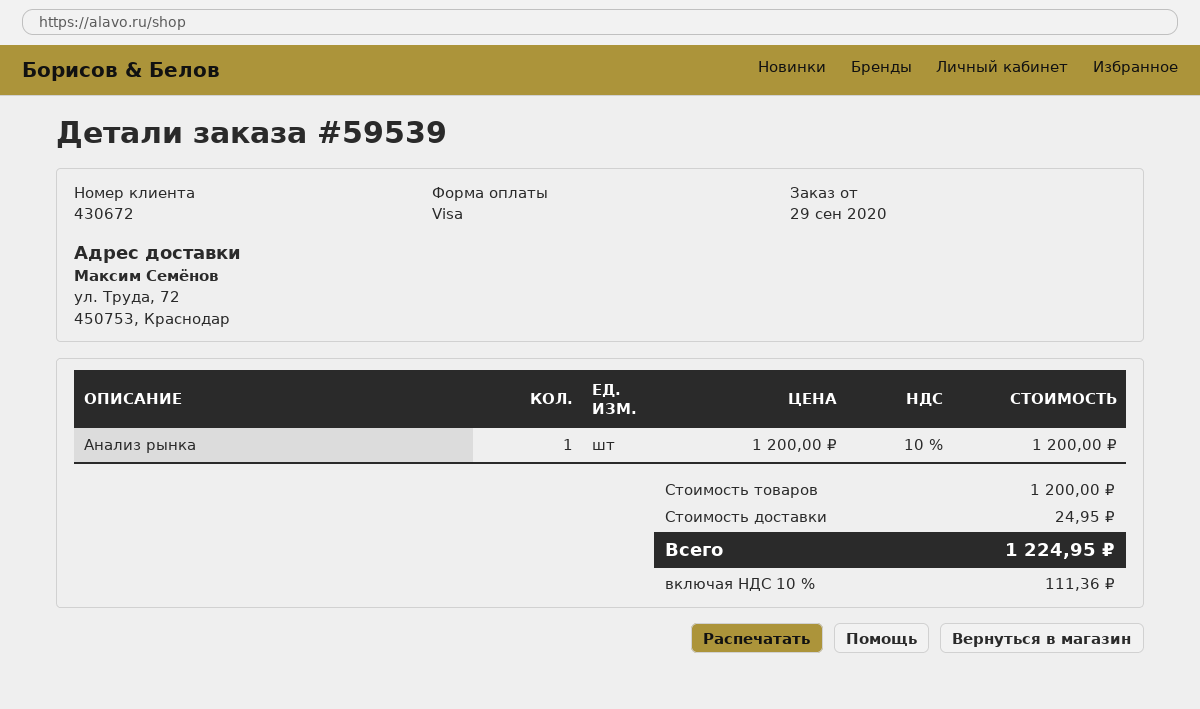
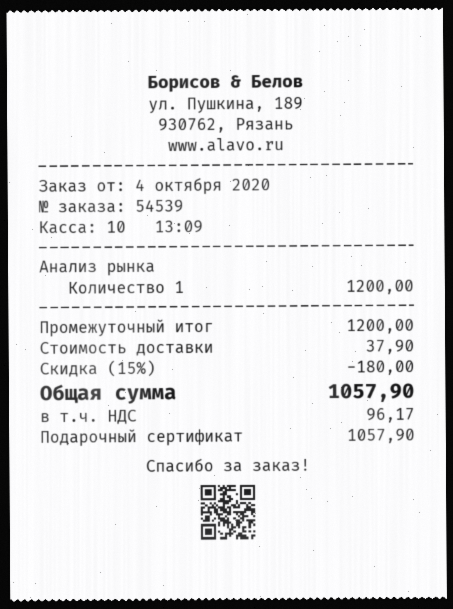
order number: 59539 -> 54539
order date: 2020-09-29 -> 2020-10-04
payment method: Visa -> gift card
discount: none -> 15% = 180.00
shipping: 24.95 -> 37.90
tax: 111.36 -> 96.17
total: 1224.95 -> 1057.90

